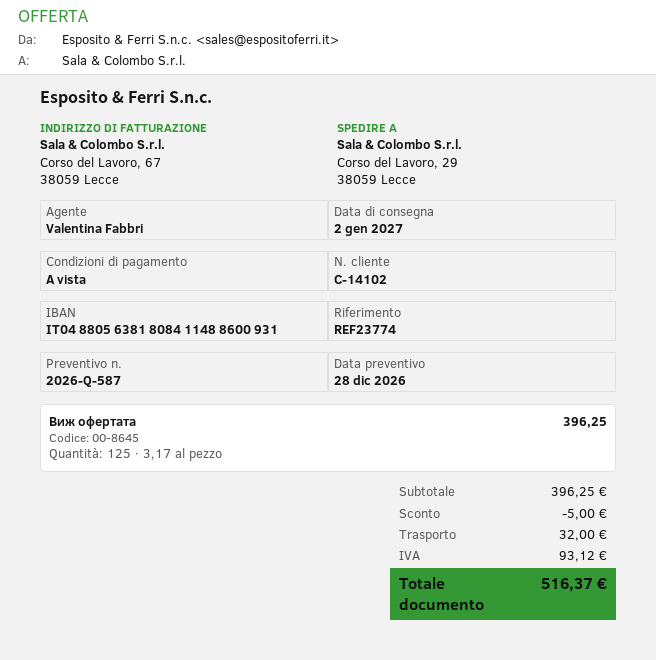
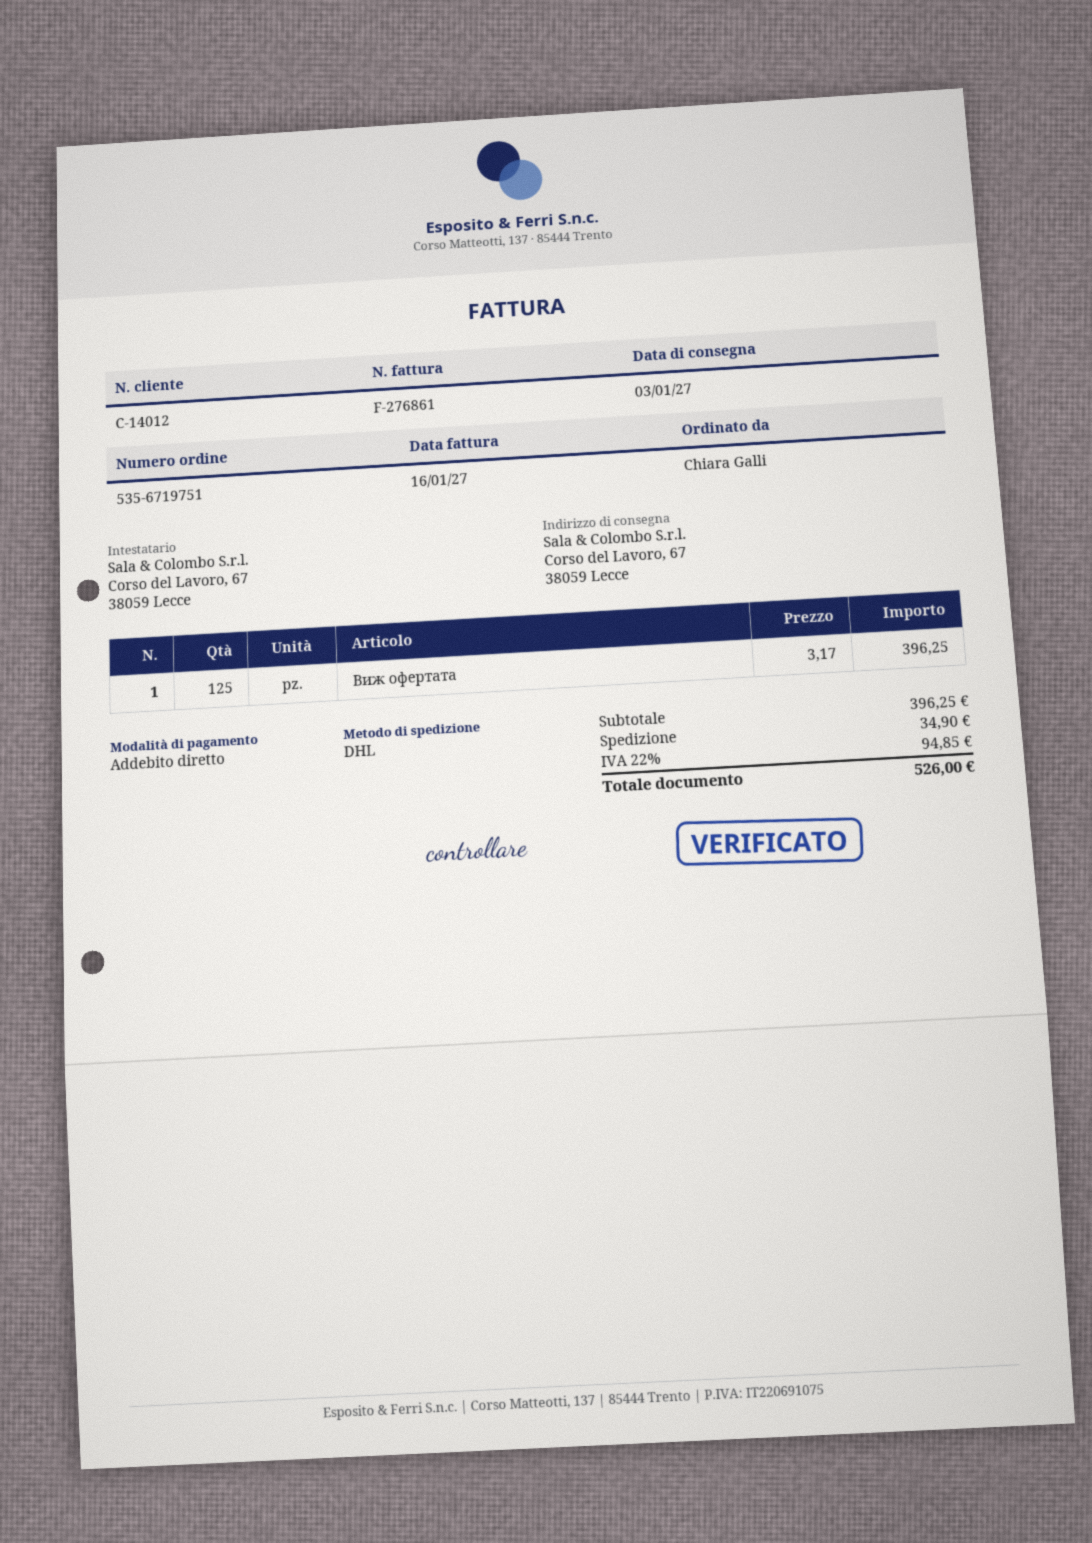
delivery date: 2027-01-02 -> 2027-01-03
customer number: C-14102 -> C-14012
ship to: Corso del Lavoro, 29, 38059 Lecce -> Corso del Lavoro, 67, 38059 Lecce
discount: 5.00 -> none
shipping: 32.00 -> 34.90
tax: 93.12 -> 94.85
total: 516.37 -> 526.00

